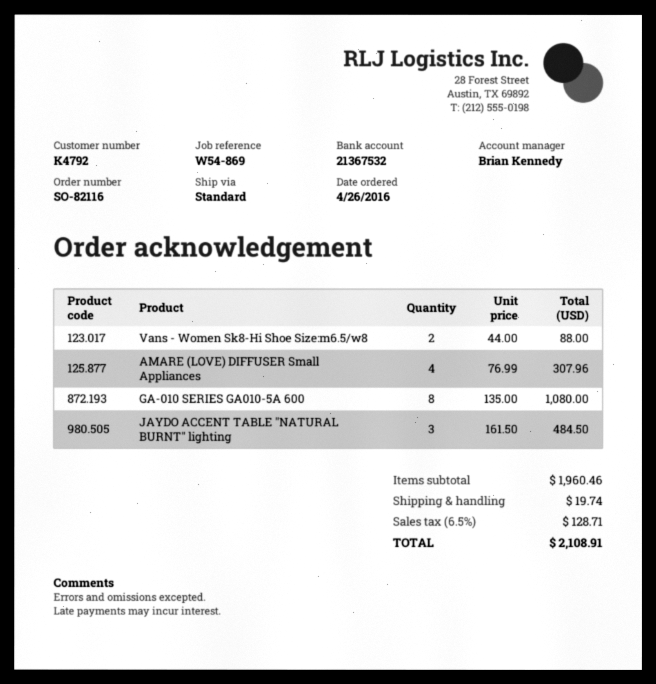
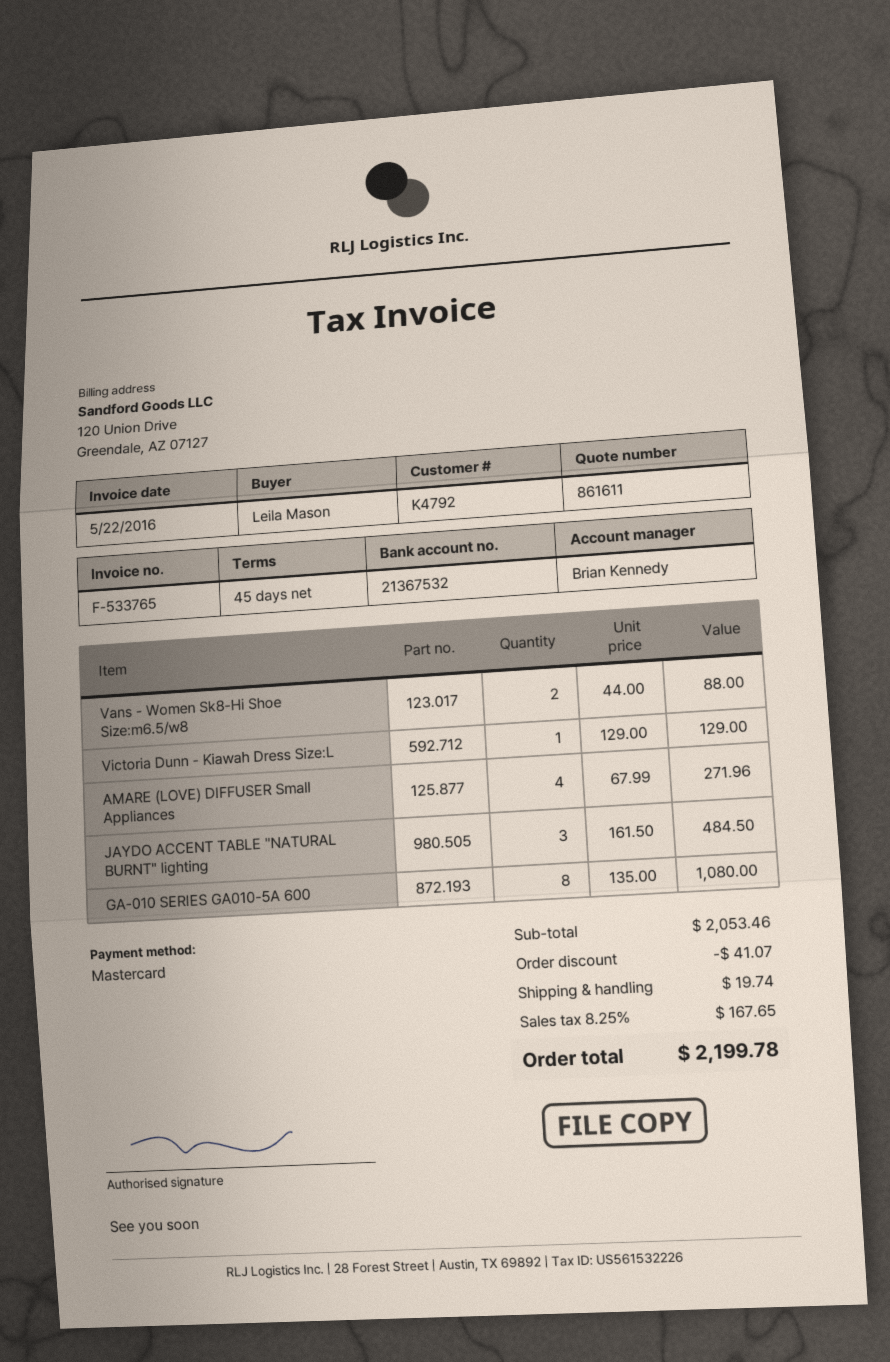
AMARE (LOVE) DIFFUSER Small Appliances: 4 x 76.99 = 307.96 -> 4 x 67.99 = 271.96
Victoria Dunn - Kiawah Dress Size:L: none -> 1 x 129.00 = 129.00
subtotal: 1960.46 -> 2053.46
discount: none -> 41.07
tax: 6.5% = 128.71 -> 8.25% = 167.65
total: 2108.91 -> 2199.78

